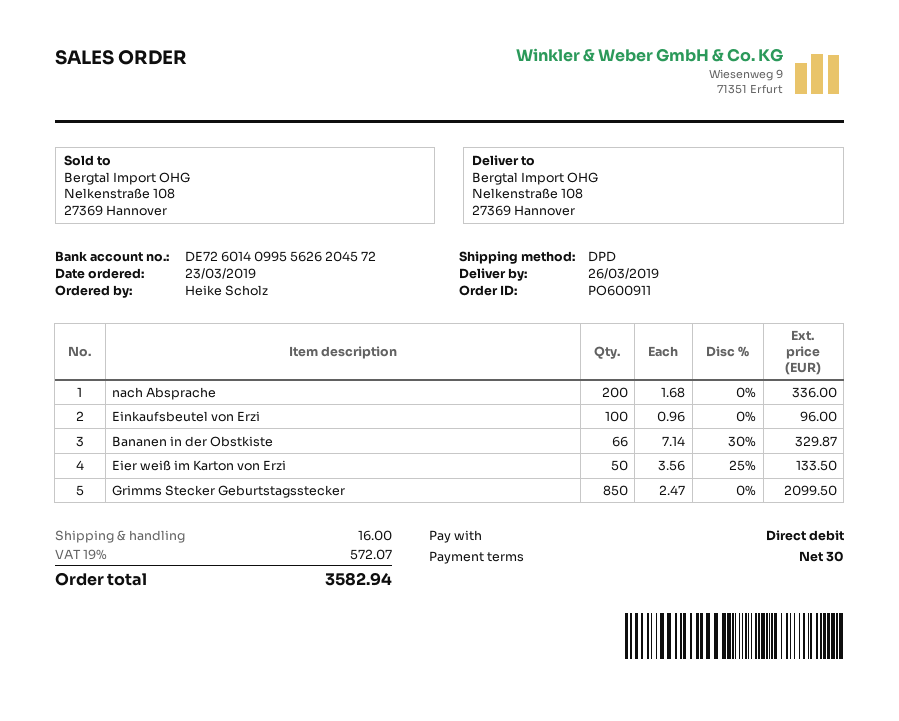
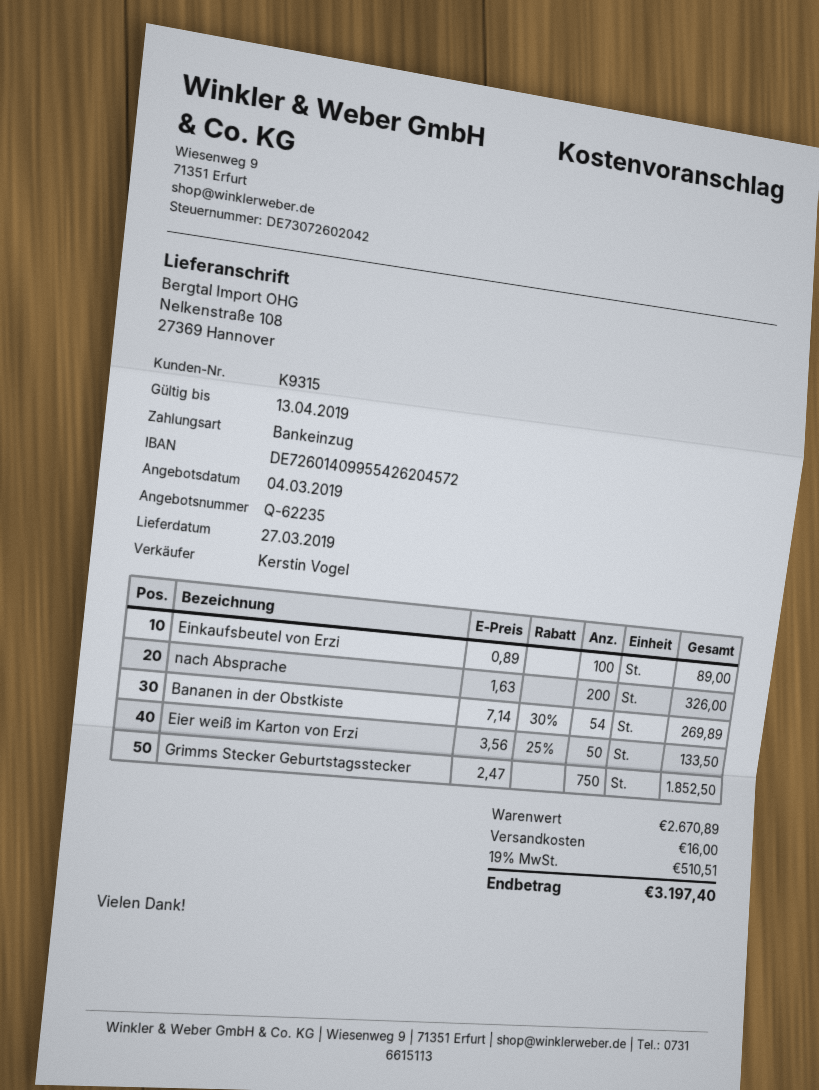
delivery date: 2019-03-26 -> 2019-03-27
bank account: DE72601409955626204572 -> DE72601409955426204572
nach Absprache: 200 x 1.68 = 336.00 -> 200 x 1.63 = 326.00
Einkaufsbeutel von Erzi: 100 x 0.96 = 96.00 -> 100 x 0.89 = 89.00
Bananen in der Obstkiste: 66 x 7.14 - 30% = 329.87 -> 54 x 7.14 - 30% = 269.89
Grimms Stecker Geburtstagsstecker: 850 x 2.47 = 2099.50 -> 750 x 2.47 = 1852.50
tax: 19% = 572.07 -> 19% = 510.51
total: 3582.94 -> 3197.40

